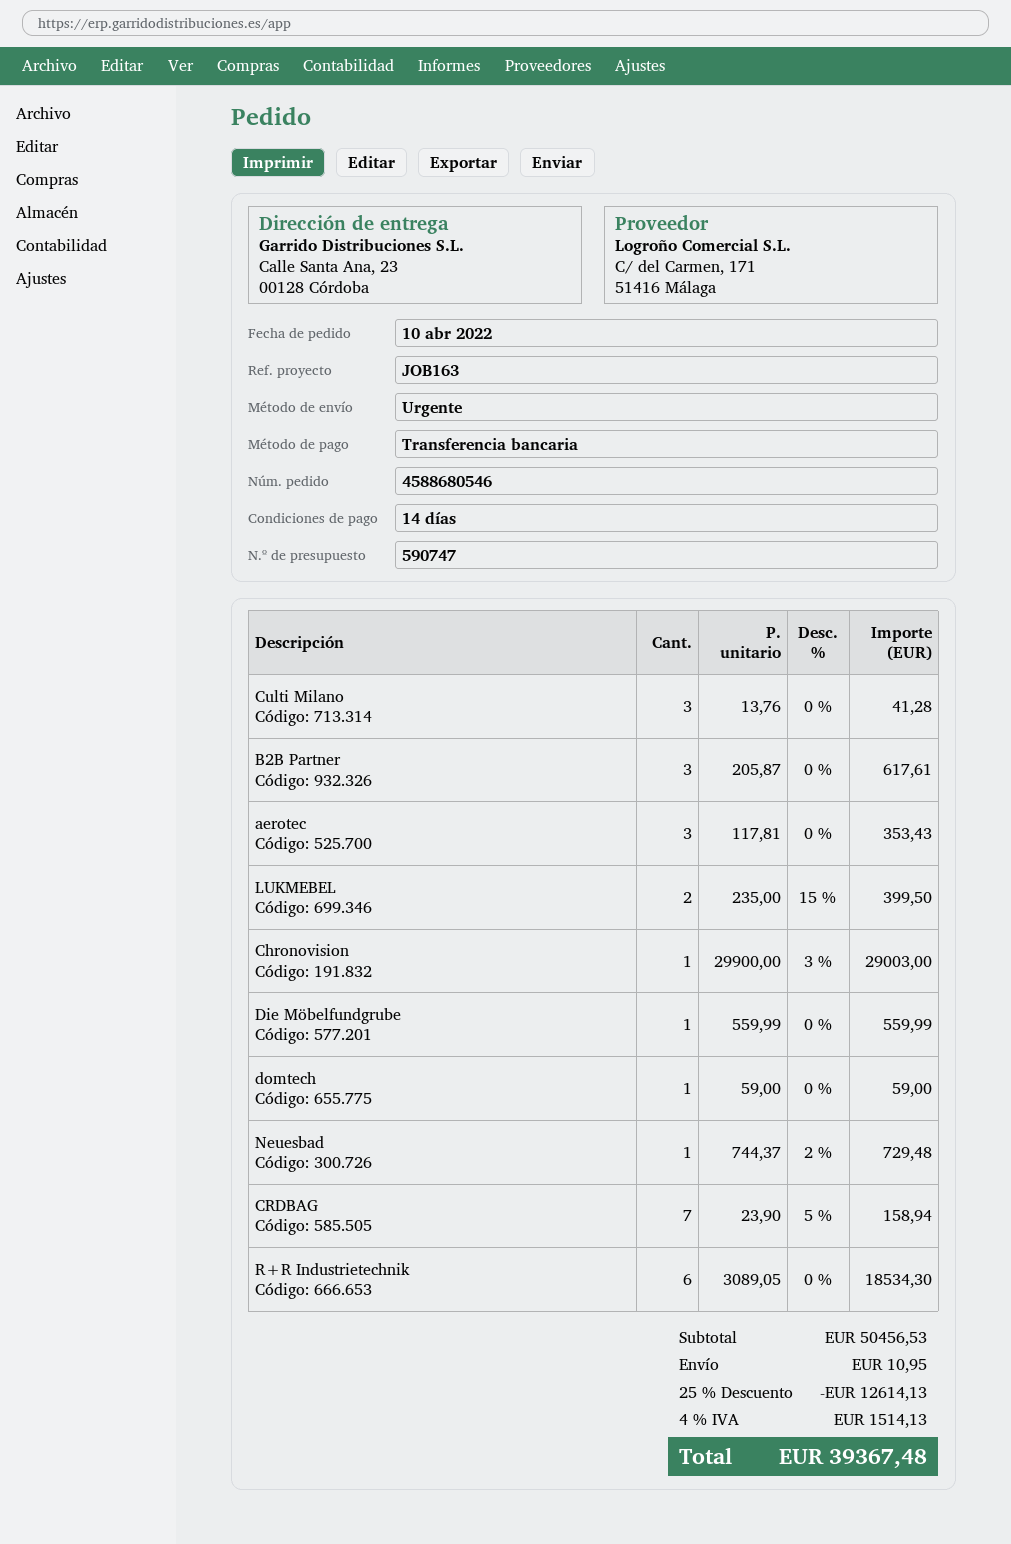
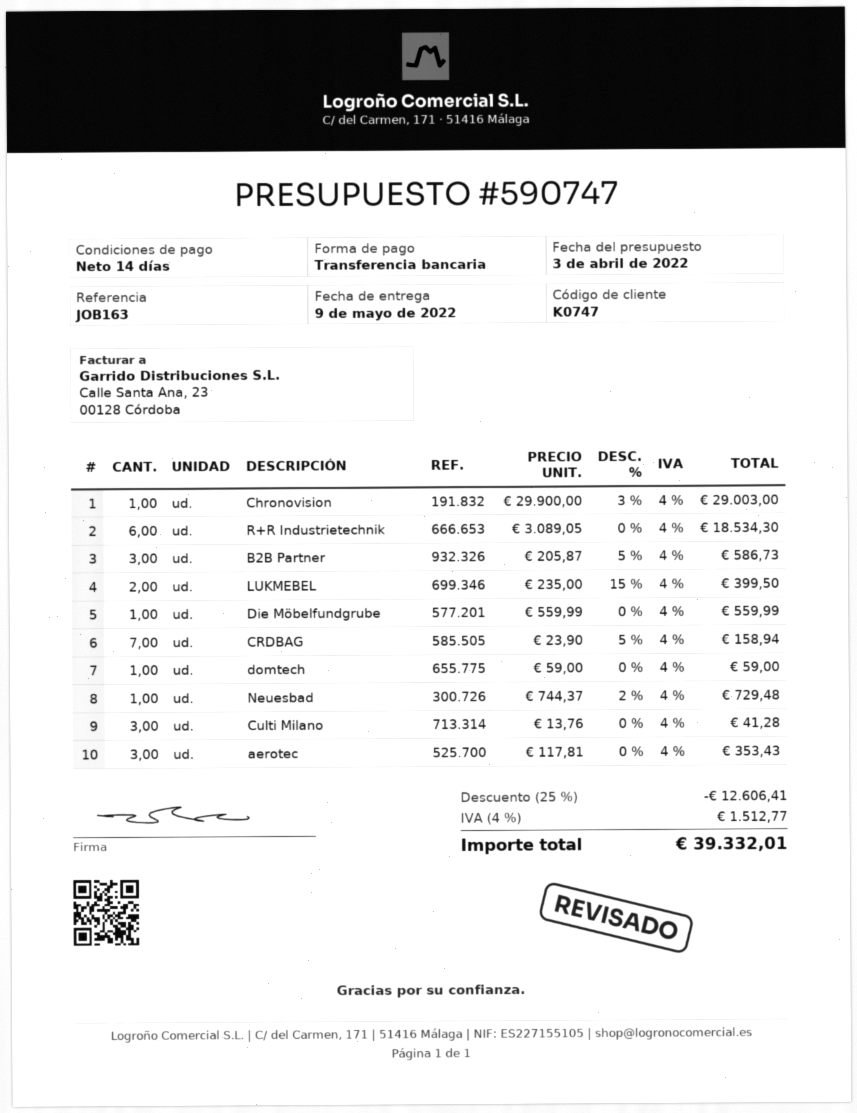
B2B Partner: 3 x 205.87 = 617.61 -> 3 x 205.87 - 5% = 586.73
discount: 25% = 12614.13 -> 25% = 12606.41
shipping: 10.95 -> none
tax: 4% = 1514.13 -> 4% = 1512.77
total: 39367.48 -> 39332.01

